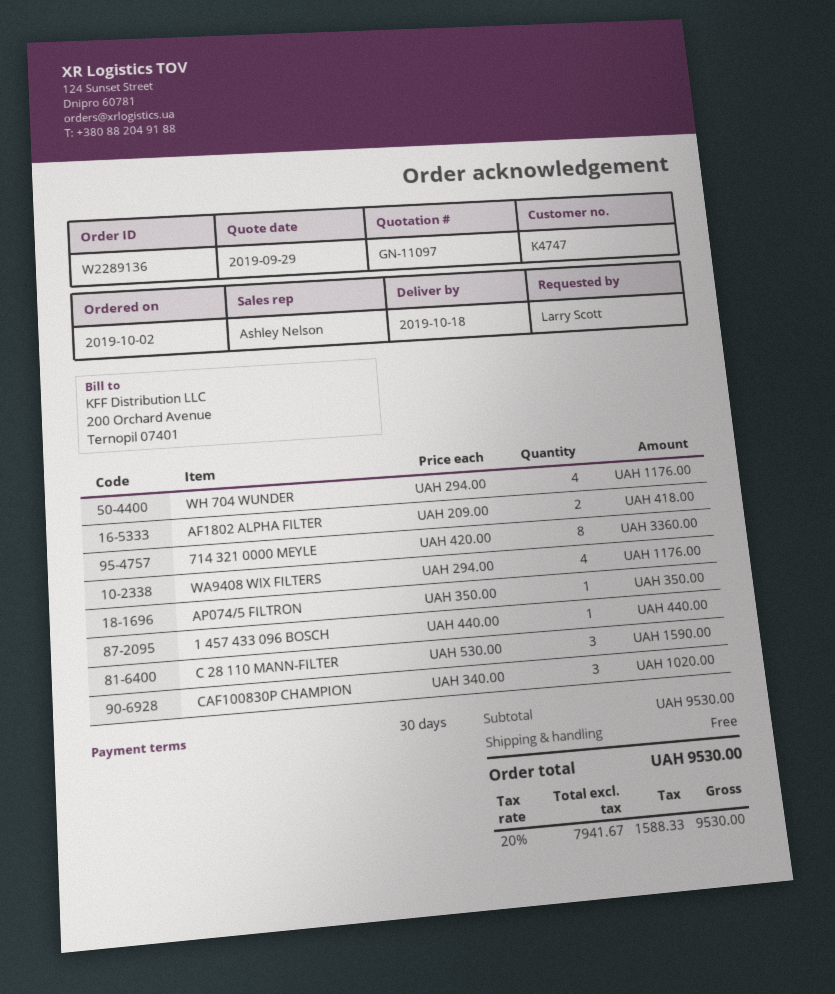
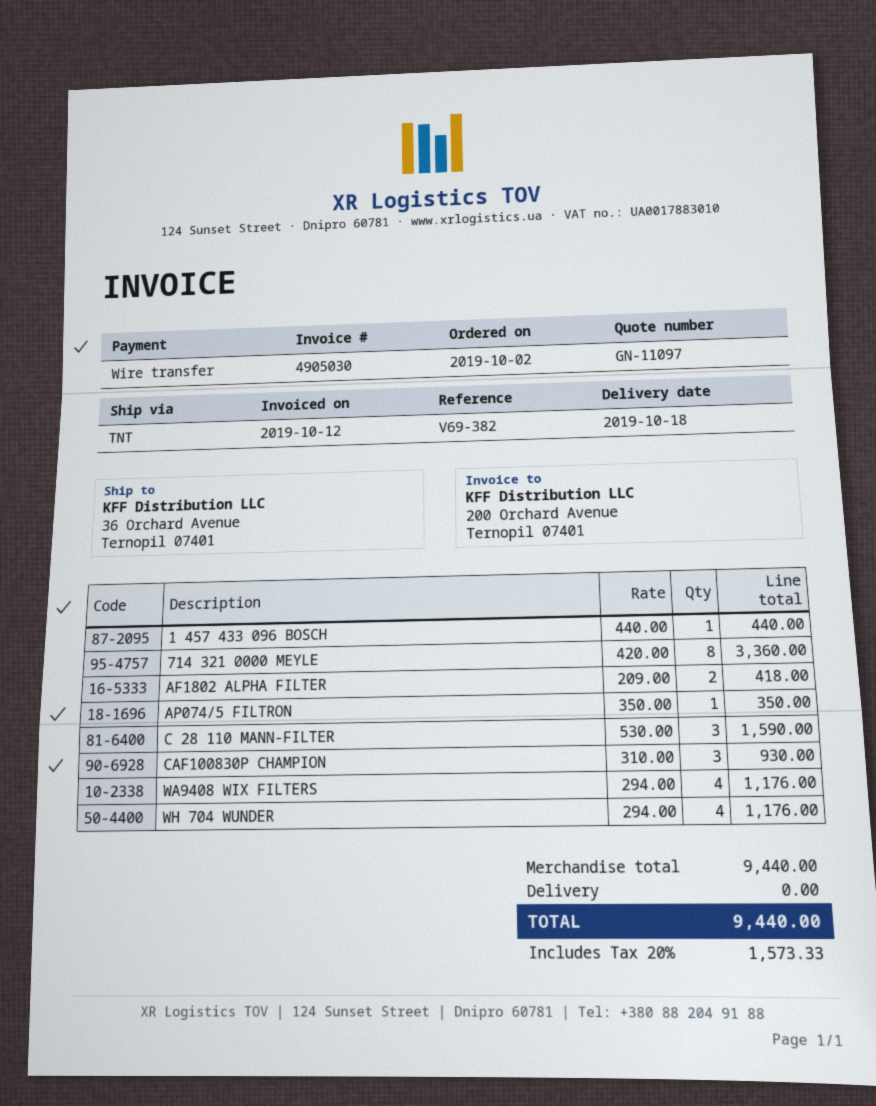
CAF100830P CHAMPION: 3 x 340.00 = 1020.00 -> 3 x 310.00 = 930.00
subtotal: 9530.00 -> 9440.00
tax: 20% = 1588.33 -> 20% = 1573.33
total: 9530.00 -> 9440.00

